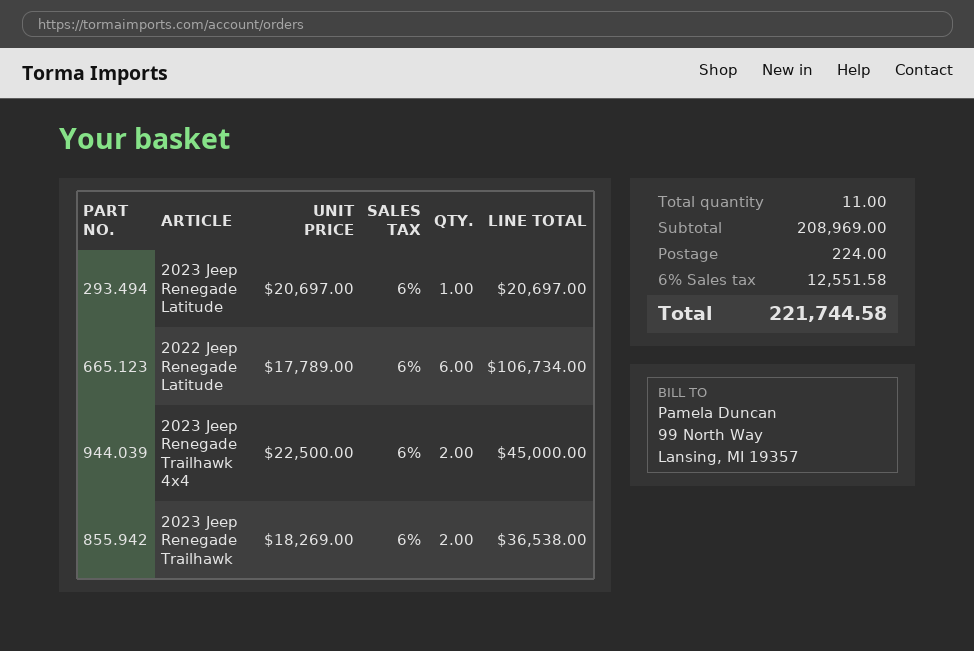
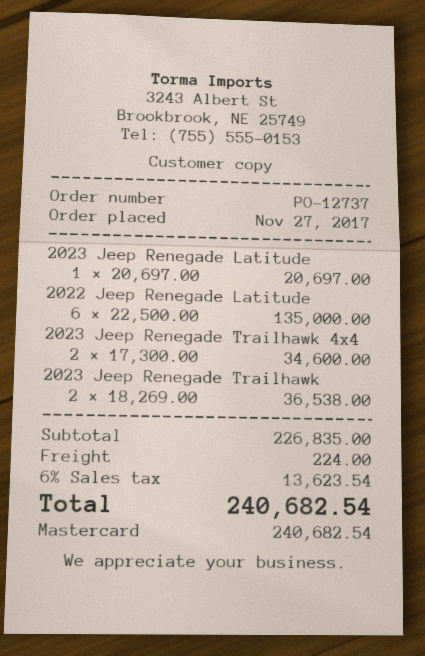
2022 Jeep Renegade Latitude: 6 x 17789.00 = 106734.00 -> 6 x 22500.00 = 135000.00
2023 Jeep Renegade Trailhawk 4x4: 2 x 22500.00 = 45000.00 -> 2 x 17300.00 = 34600.00
subtotal: 208969.00 -> 226835.00
tax: 6% = 12551.58 -> 6% = 13623.54
total: 221744.58 -> 240682.54

